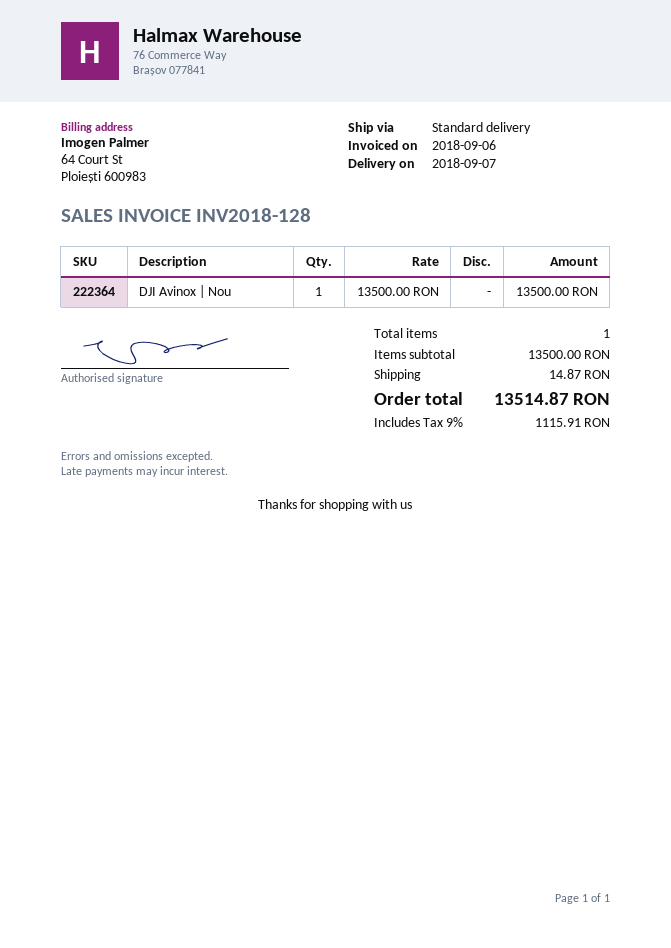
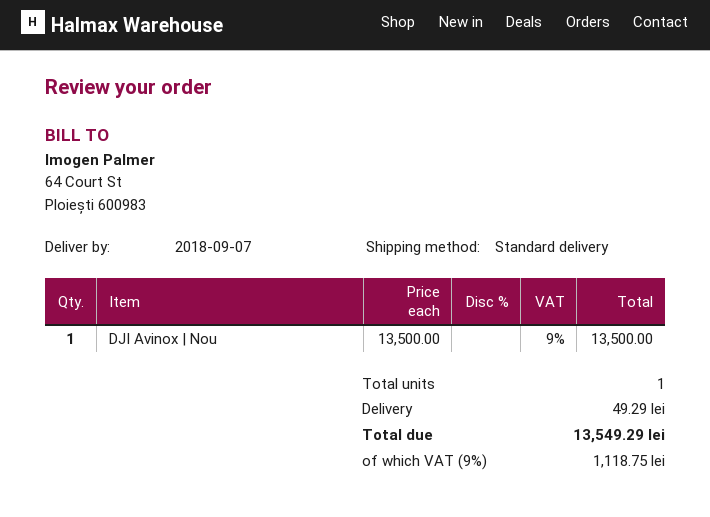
shipping: 14.87 -> 49.29
tax: 9% = 1115.91 -> 9% = 1118.75
total: 13514.87 -> 13549.29

